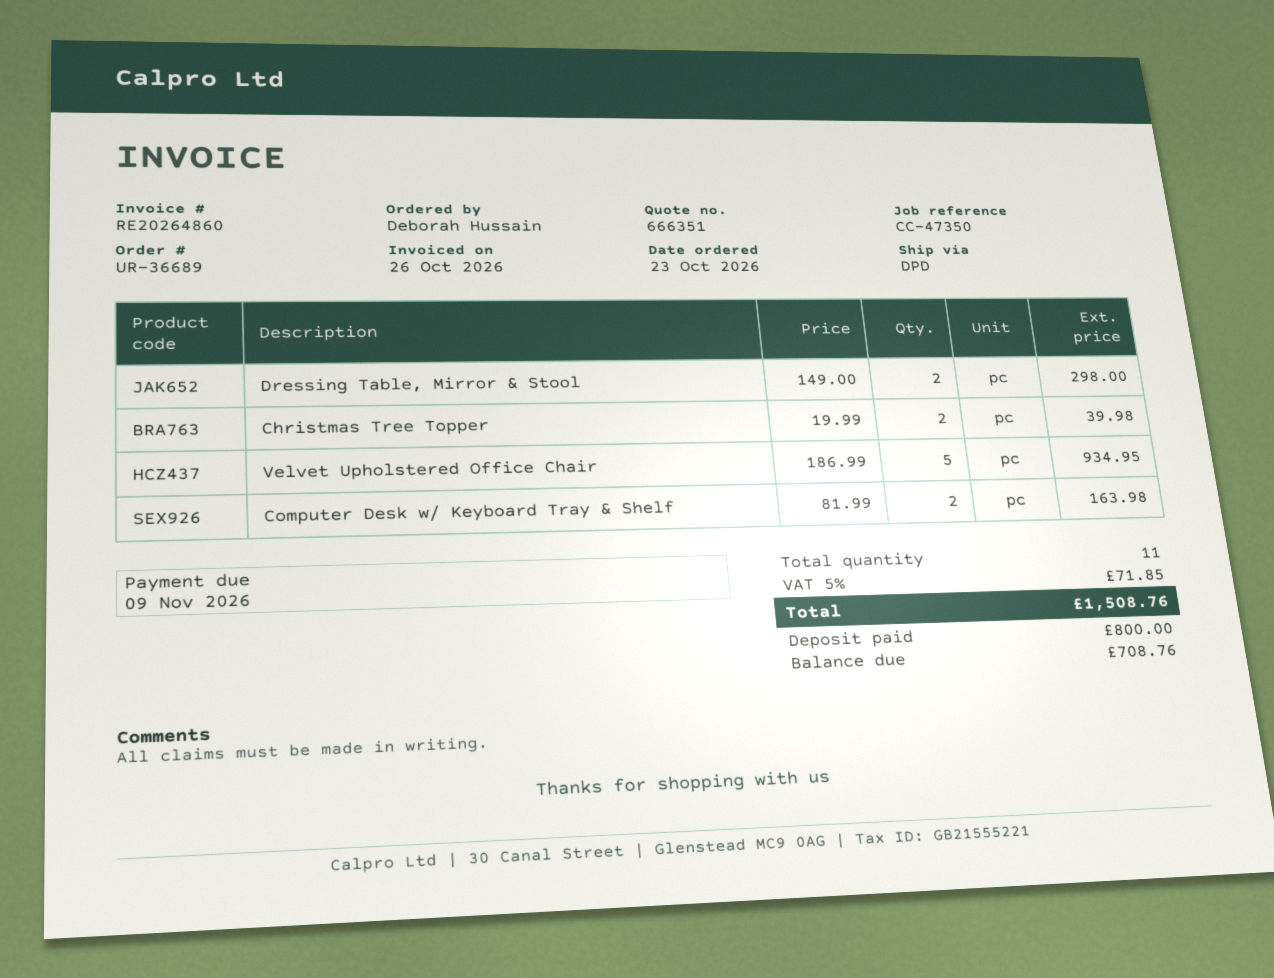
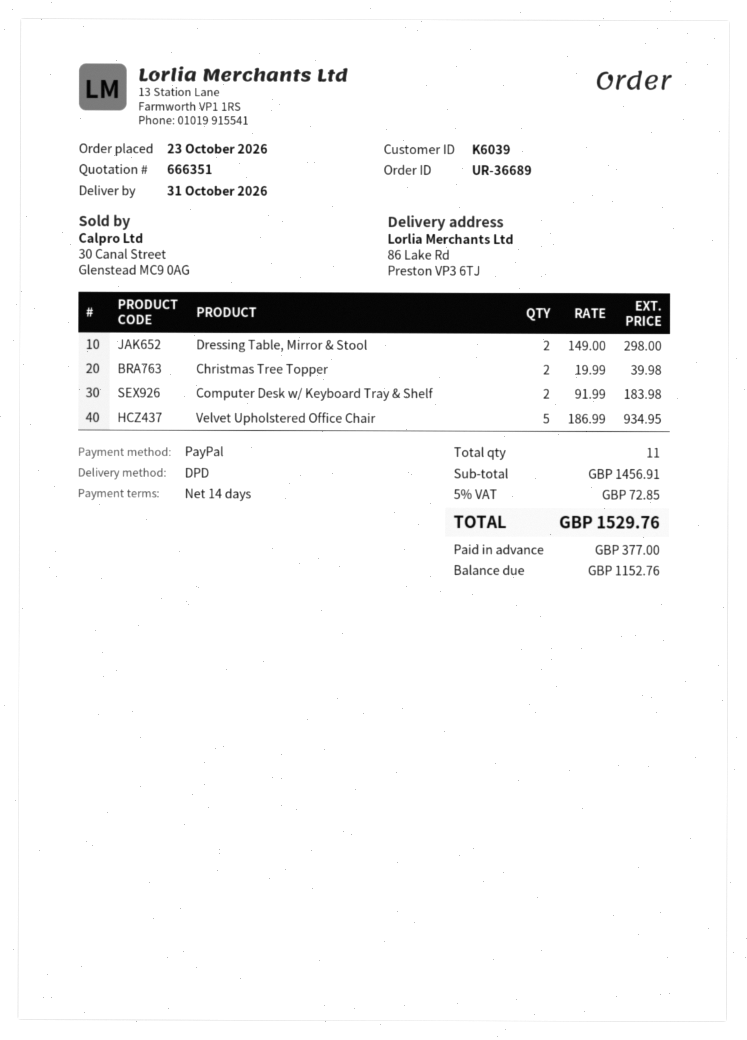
Computer Desk w/ Keyboard Tray & Shelf: 2 x 81.99 = 163.98 -> 2 x 91.99 = 183.98
tax: 5% = 71.85 -> 5% = 72.85
total: 1508.76 -> 1529.76
deposit: 800.00 -> 377.00
balance: 708.76 -> 1152.76

